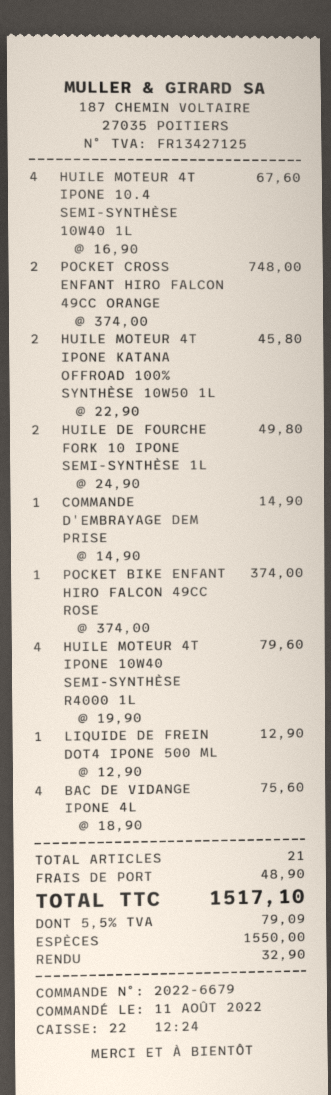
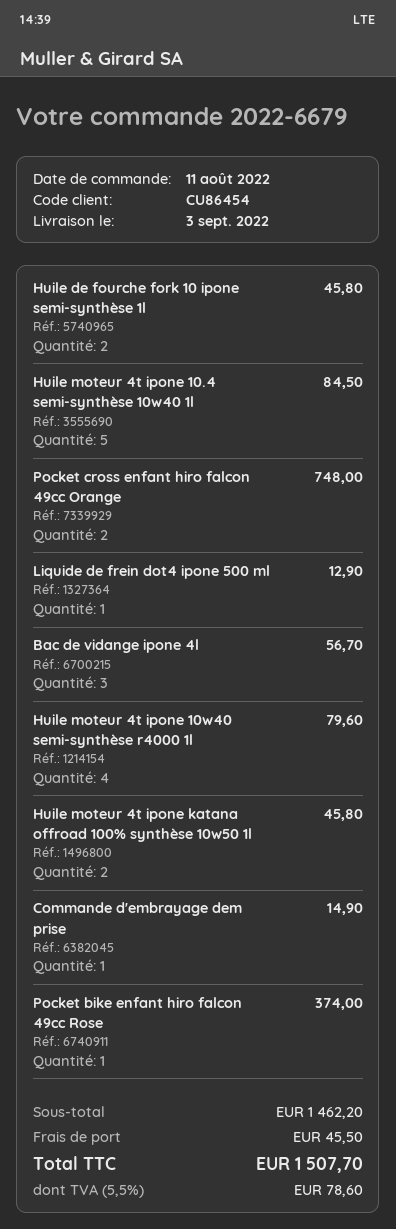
HUILE MOTEUR 4T IPONE 10.4 SEMI-SYNTHÈSE 10W40 1L: 4 for 67.60 -> 5 for 84.50
HUILE DE FOURCHE FORK 10 IPONE SEMI-SYNTHÈSE 1L: 2 for 49.80 -> 2 for 45.80
BAC DE VIDANGE IPONE 4L: 4 for 75.60 -> 3 for 56.70
shipping: 48.90 -> 45.50
tax: 5.5% = 79.09 -> 5.5% = 78.60
total: 1517.10 -> 1507.70

